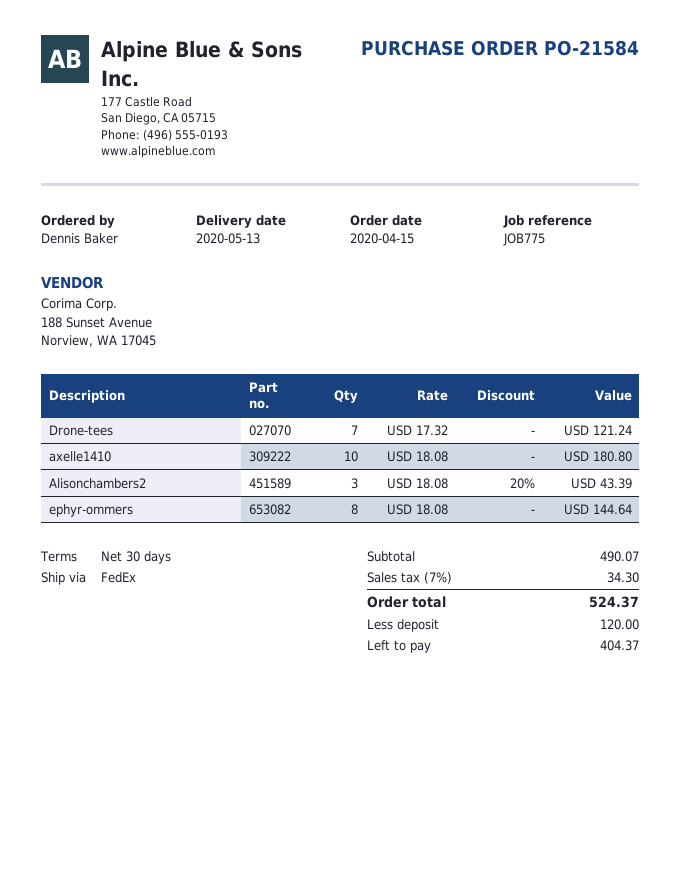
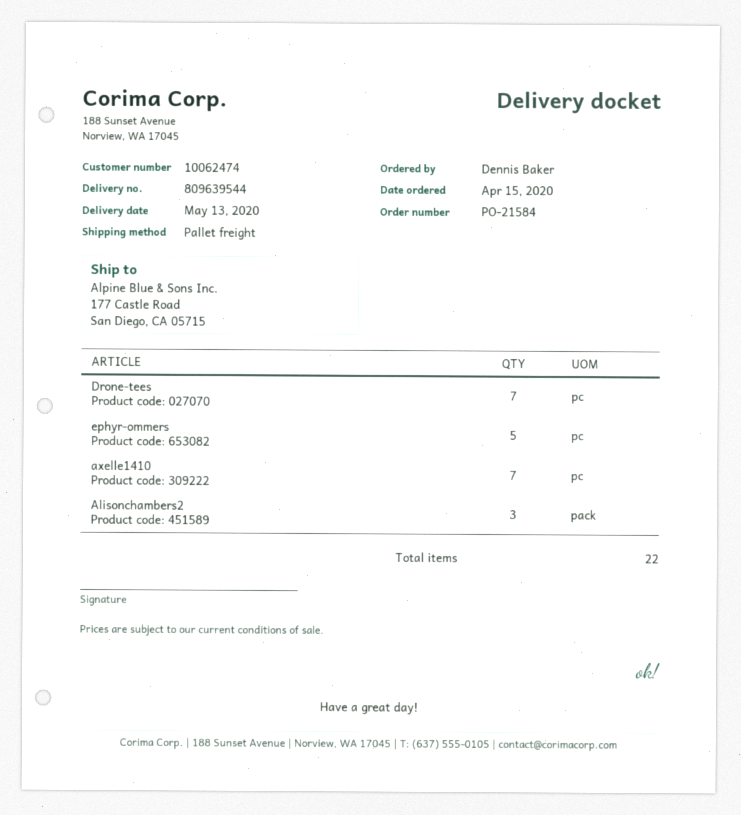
shipping method: FedEx -> pallet freight
axelle1410: 10 -> 7
ephyr-ommers: 8 -> 5

